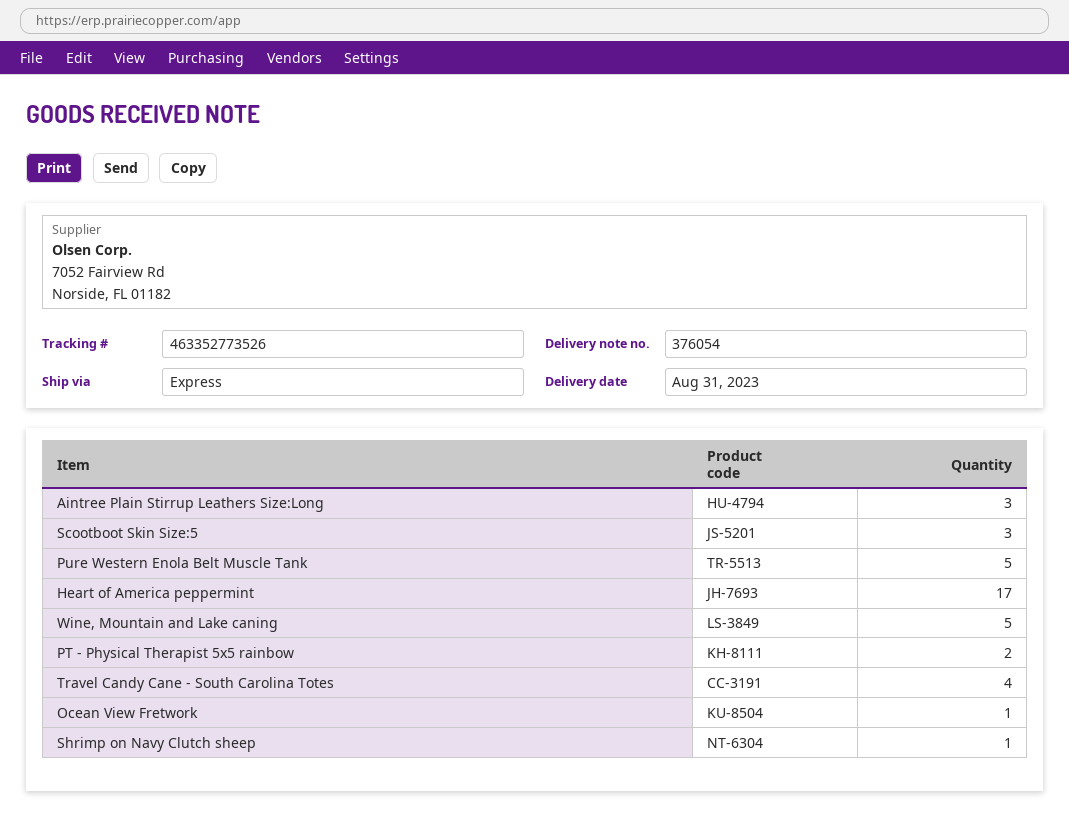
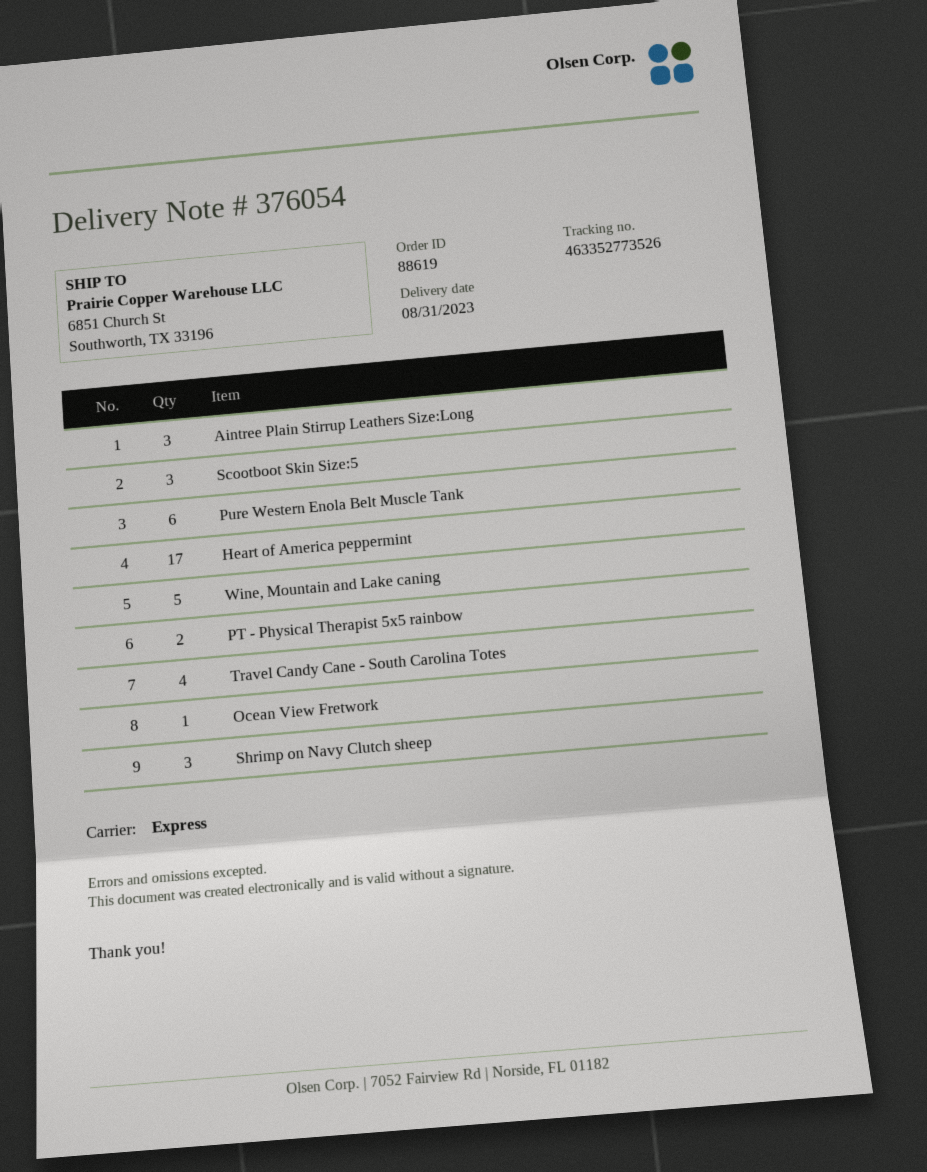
Pure Western Enola Belt Muscle Tank: 5 -> 6
Shrimp on Navy Clutch sheep: 1 -> 3

